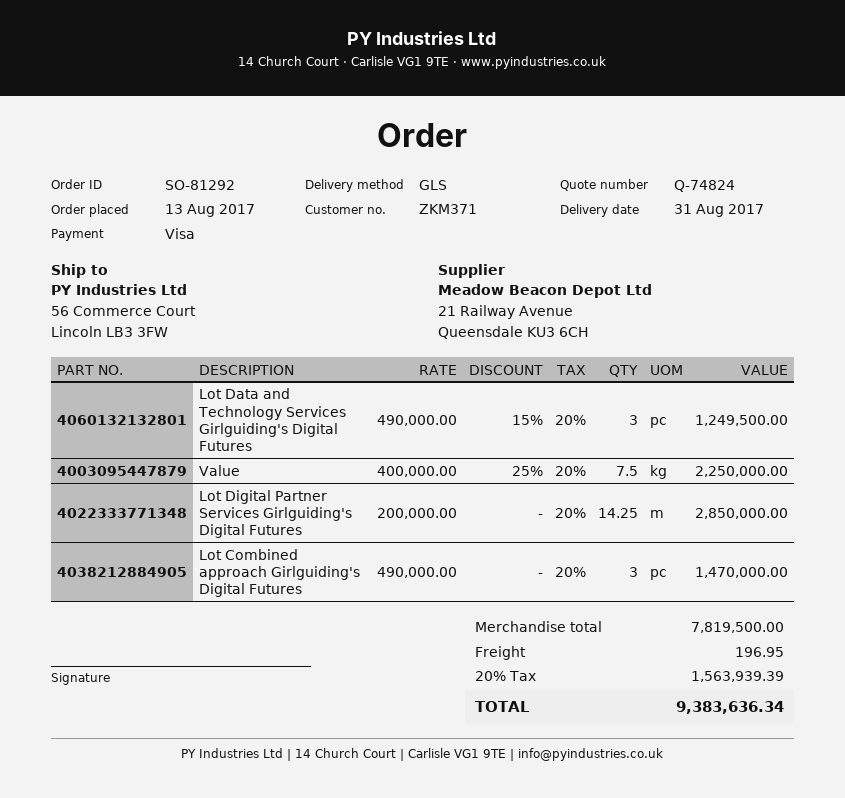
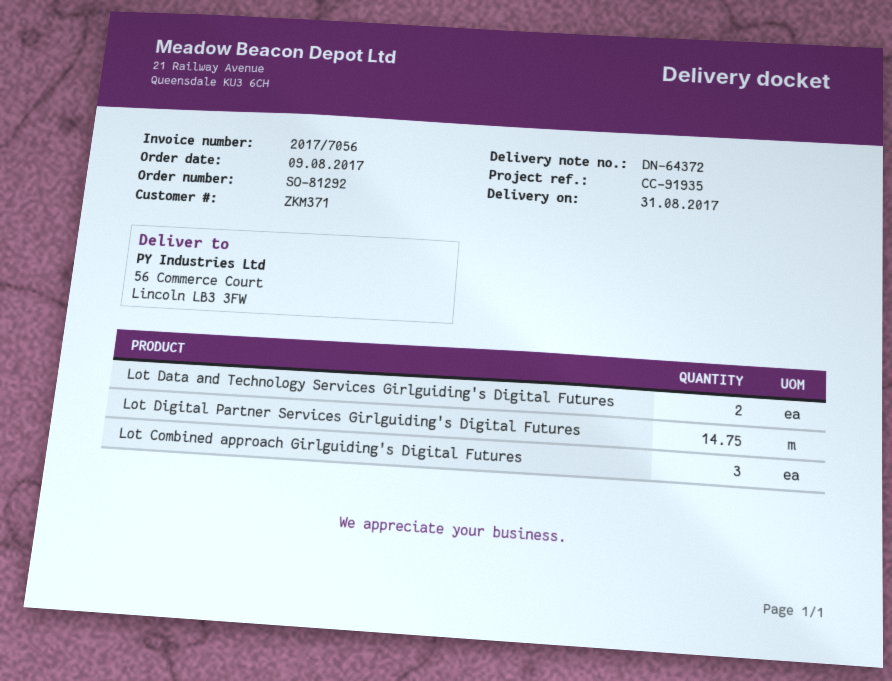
order date: 2017-08-13 -> 2017-08-09
Lot Data and Technology Services Girlguiding's Digital Futures: 3 -> 2
Value: 7.5 -> none
Lot Digital Partner Services Girlguiding's Digital Futures: 14.25 -> 14.75

